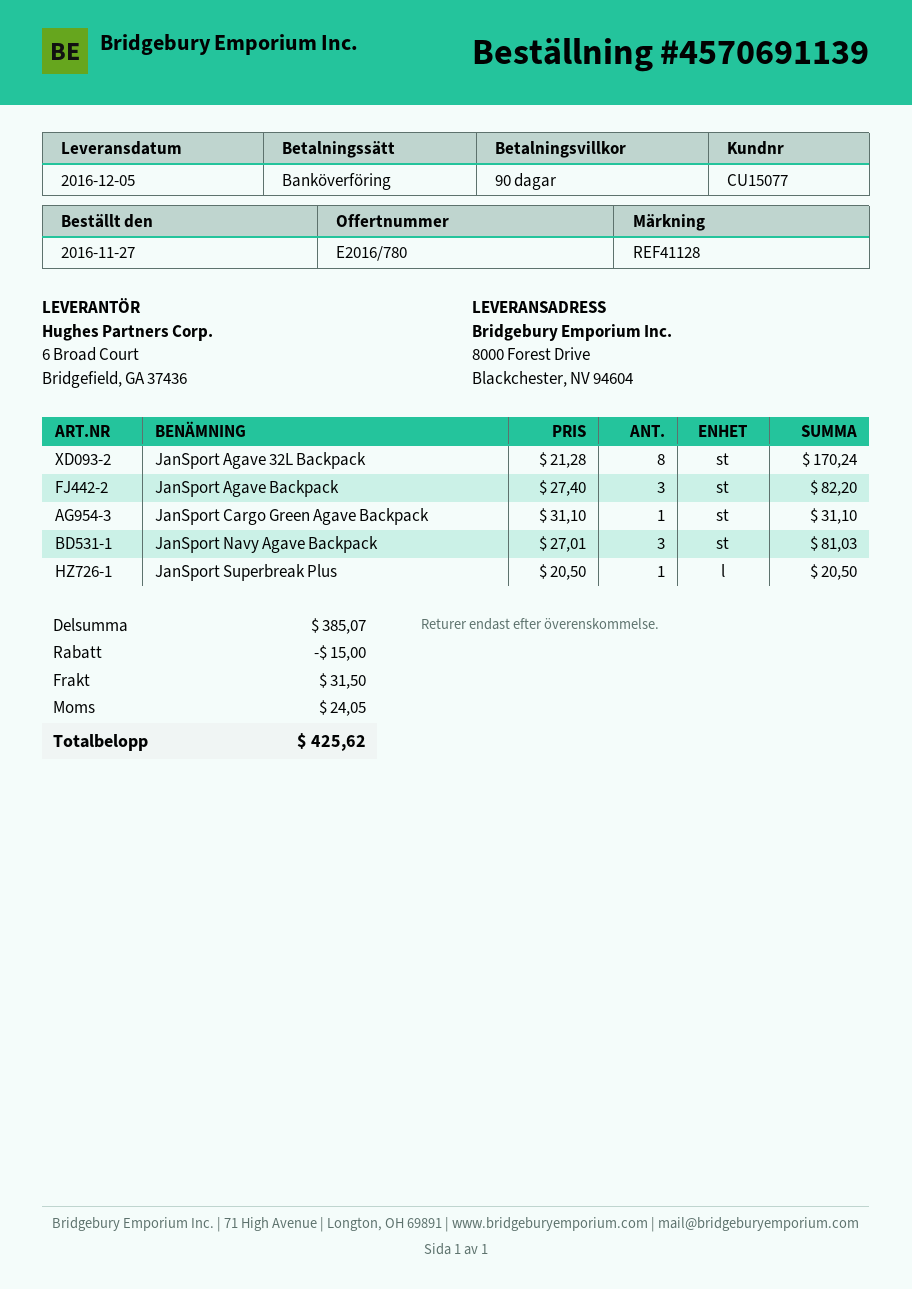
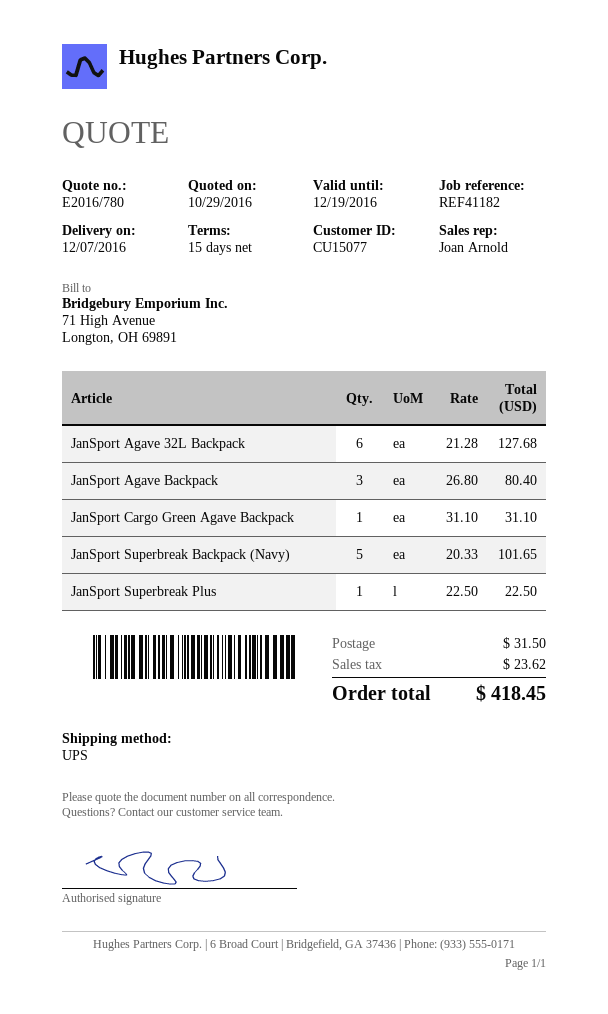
delivery date: 2016-12-05 -> 2016-12-07
payment terms: 90 days -> 15 days
reference: REF41128 -> REF41182
JanSport Agave 32L Backpack: 8 x 21.28 = 170.24 -> 6 x 21.28 = 127.68
JanSport Agave Backpack: 3 x 27.40 = 82.20 -> 3 x 26.80 = 80.40
JanSport Navy Agave Backpack: 3 x 27.01 = 81.03 -> none
JanSport Superbreak Plus: 1 x 20.50 = 20.50 -> 1 x 22.50 = 22.50
JanSport Superbreak Backpack (Navy): none -> 5 x 20.33 = 101.65
discount: 15.00 -> none
tax: 24.05 -> 23.62
total: 425.62 -> 418.45

